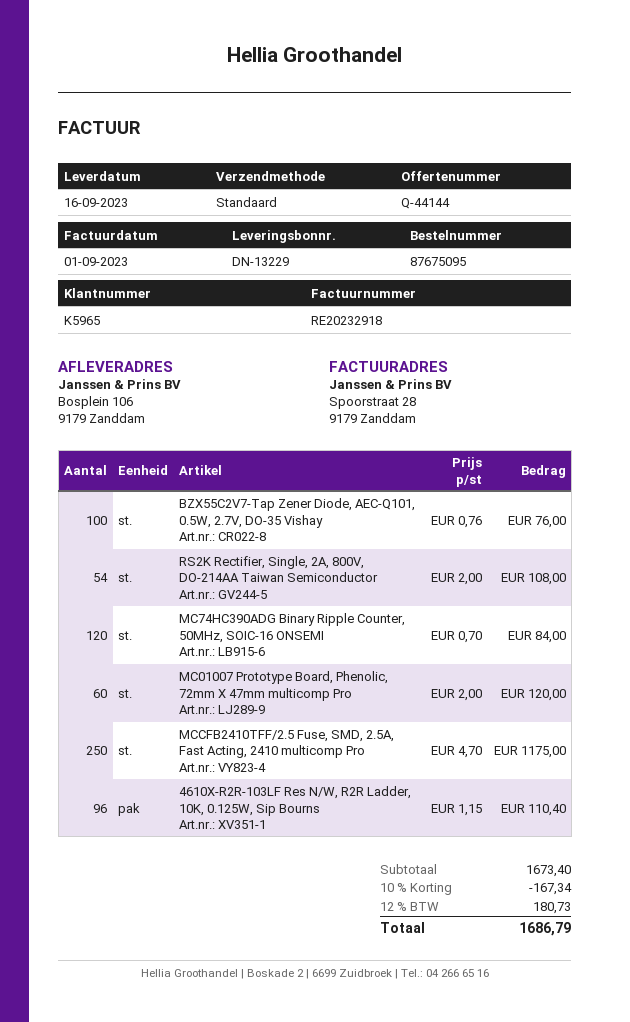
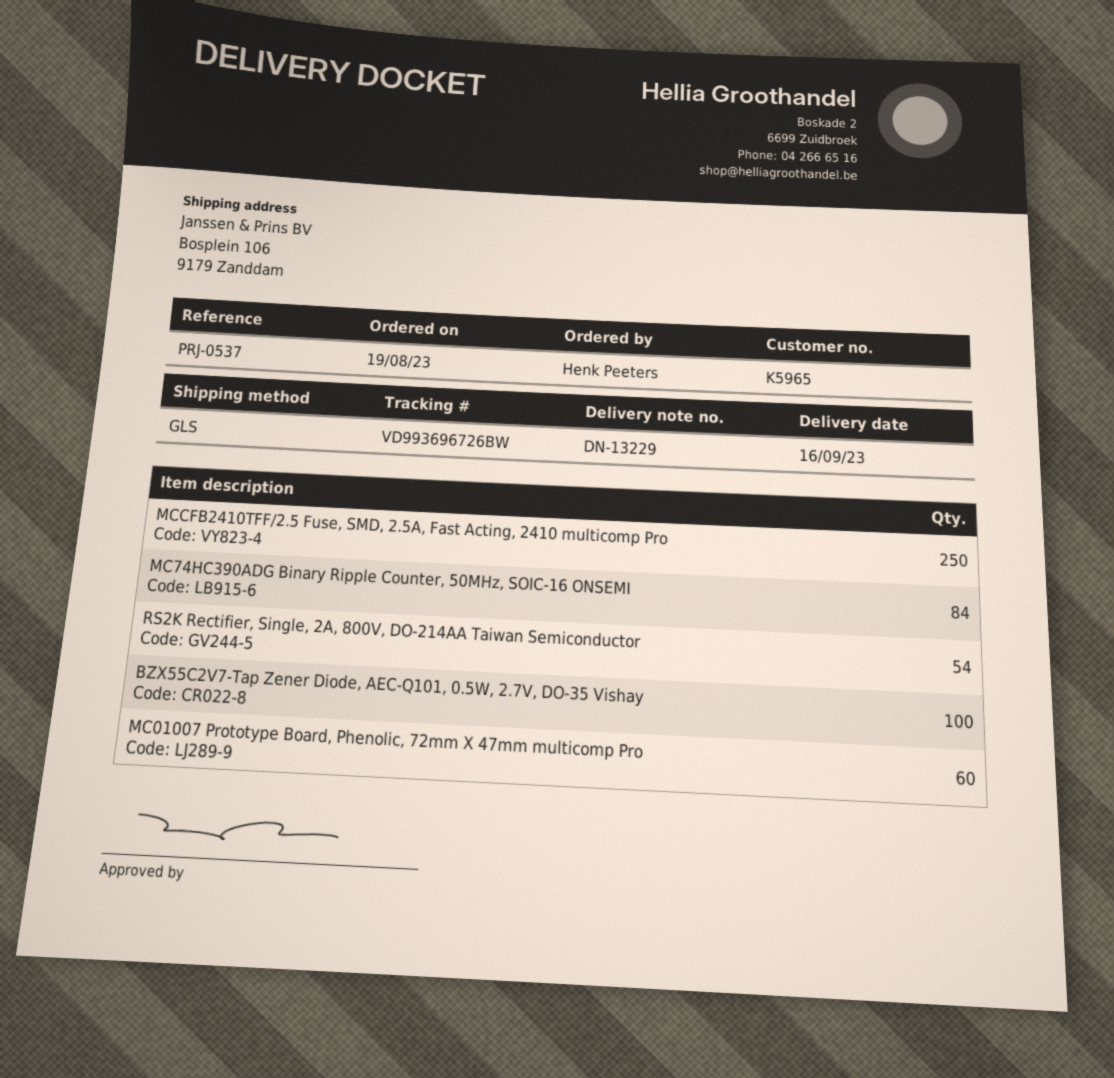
shipping method: standard -> GLS
MC74HC390ADG Binary Ripple Counter, 50MHz, SOIC-16 ONSEMI: 120 -> 84
4610X-R2R-103LF Res N/W, R2R Ladder, 10K, 0.125W, Sip Bourns: 96 -> none

